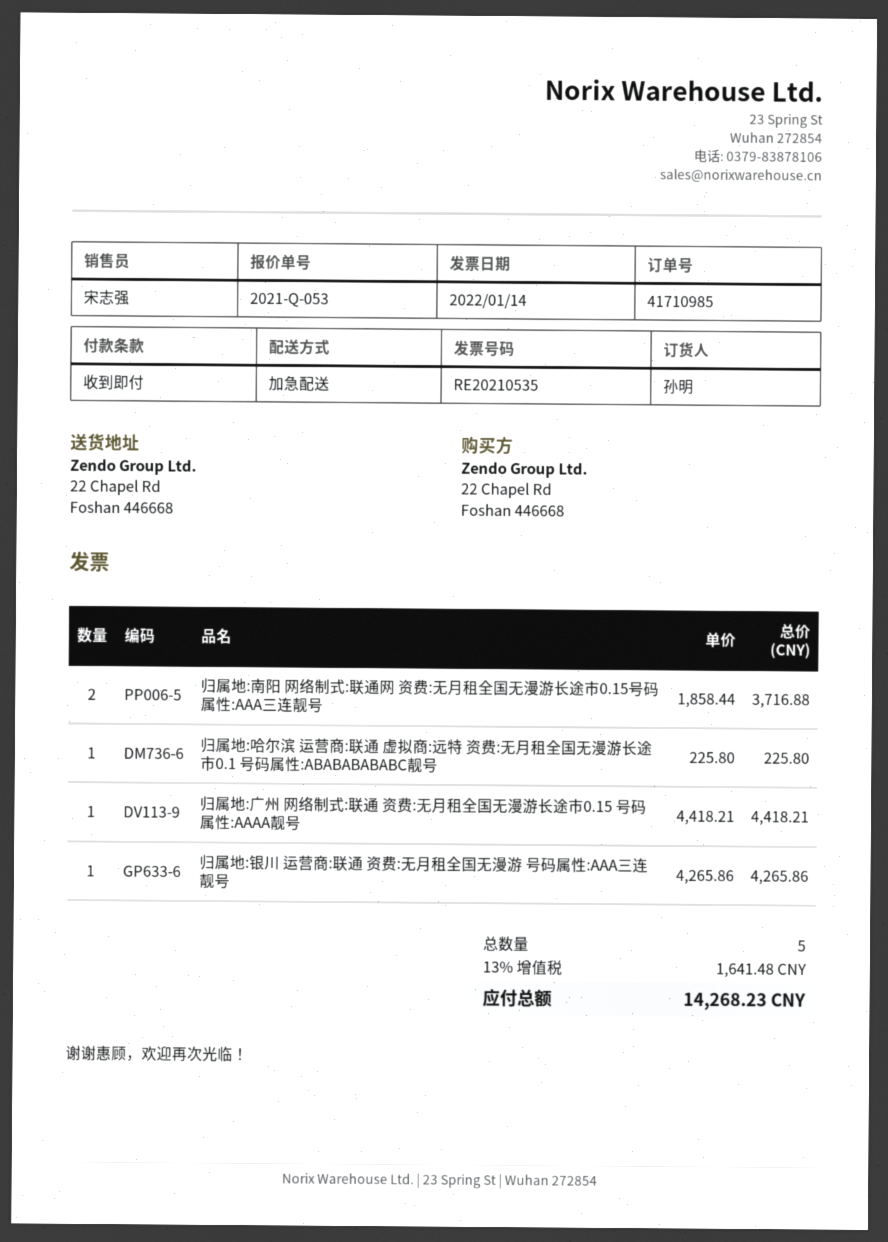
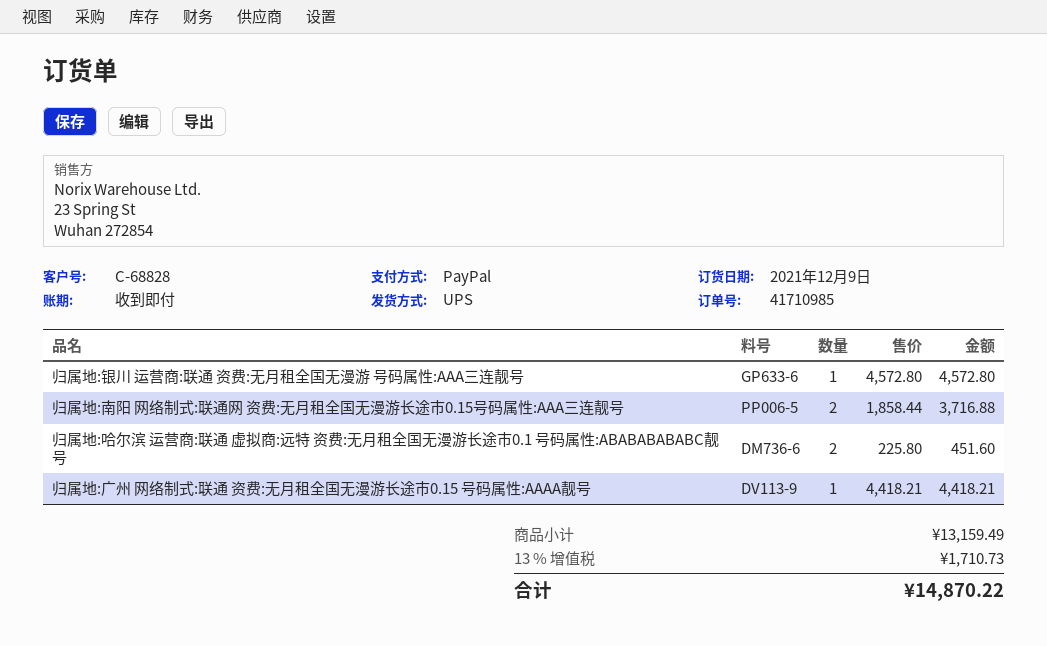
shipping method: express -> UPS
归属地:哈尔滨 运营商:联通 虚拟商:远特 资费:无月租全国无漫游长途市0.1 号码属性:ABABABABABC靓号: 1 x 225.80 = 225.80 -> 2 x 225.80 = 451.60
归属地:银川 运营商:联通 资费:无月租全国无漫游 号码属性:AAA三连靓号: 1 x 4265.86 = 4265.86 -> 1 x 4572.80 = 4572.80
tax: 13% = 1641.48 -> 13% = 1710.73
total: 14268.23 -> 14870.22

